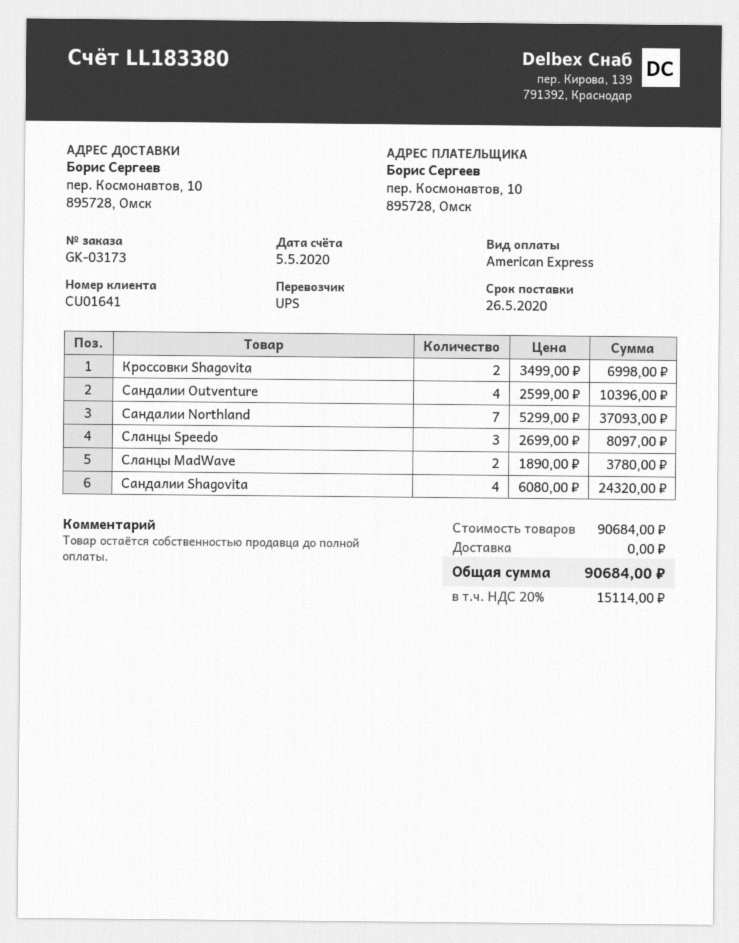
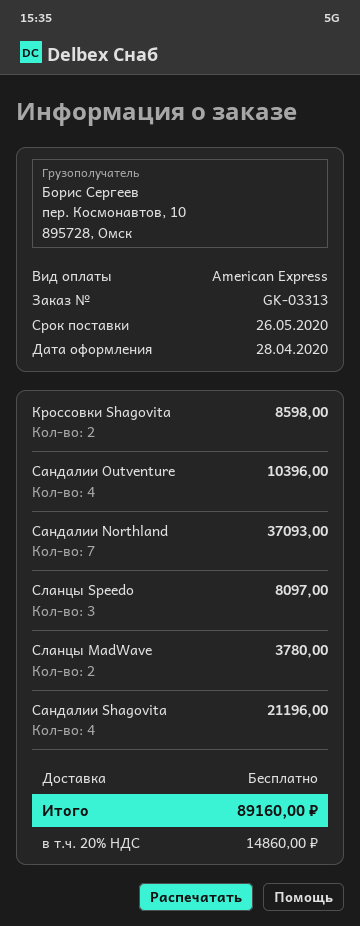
order number: GK-03173 -> GK-03313
Кроссовки Shagovita: 2 for 6998.00 -> 2 for 8598.00
Сандалии Shagovita: 4 for 24320.00 -> 4 for 21196.00
tax: 20% = 15114.00 -> 20% = 14860.00
total: 90684.00 -> 89160.00

